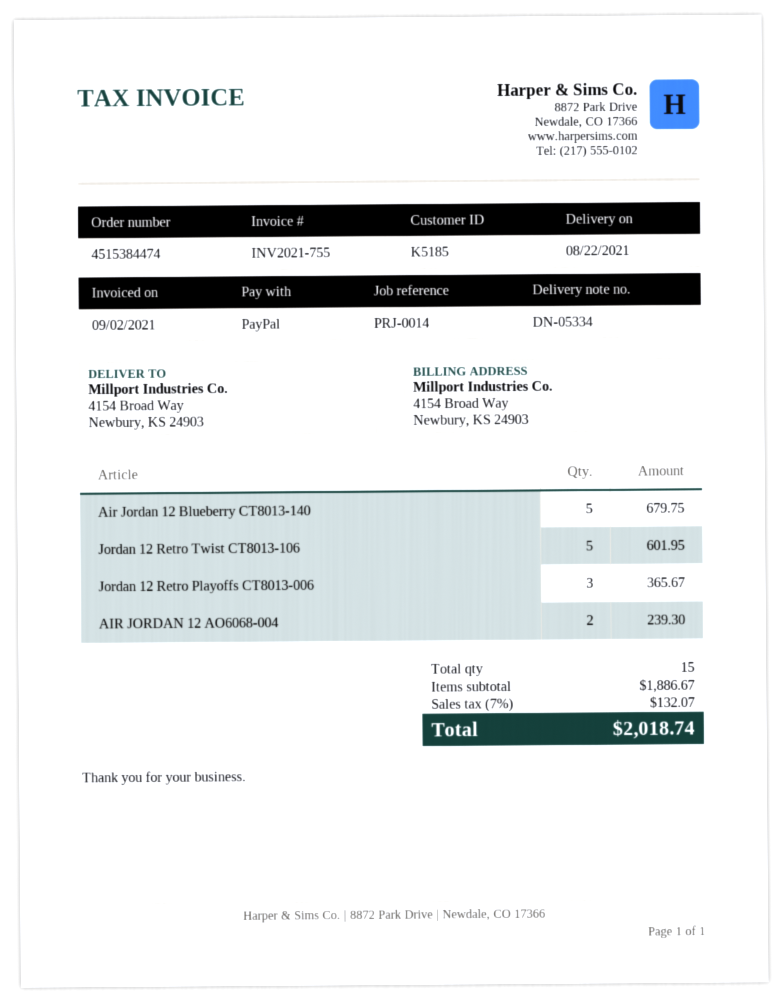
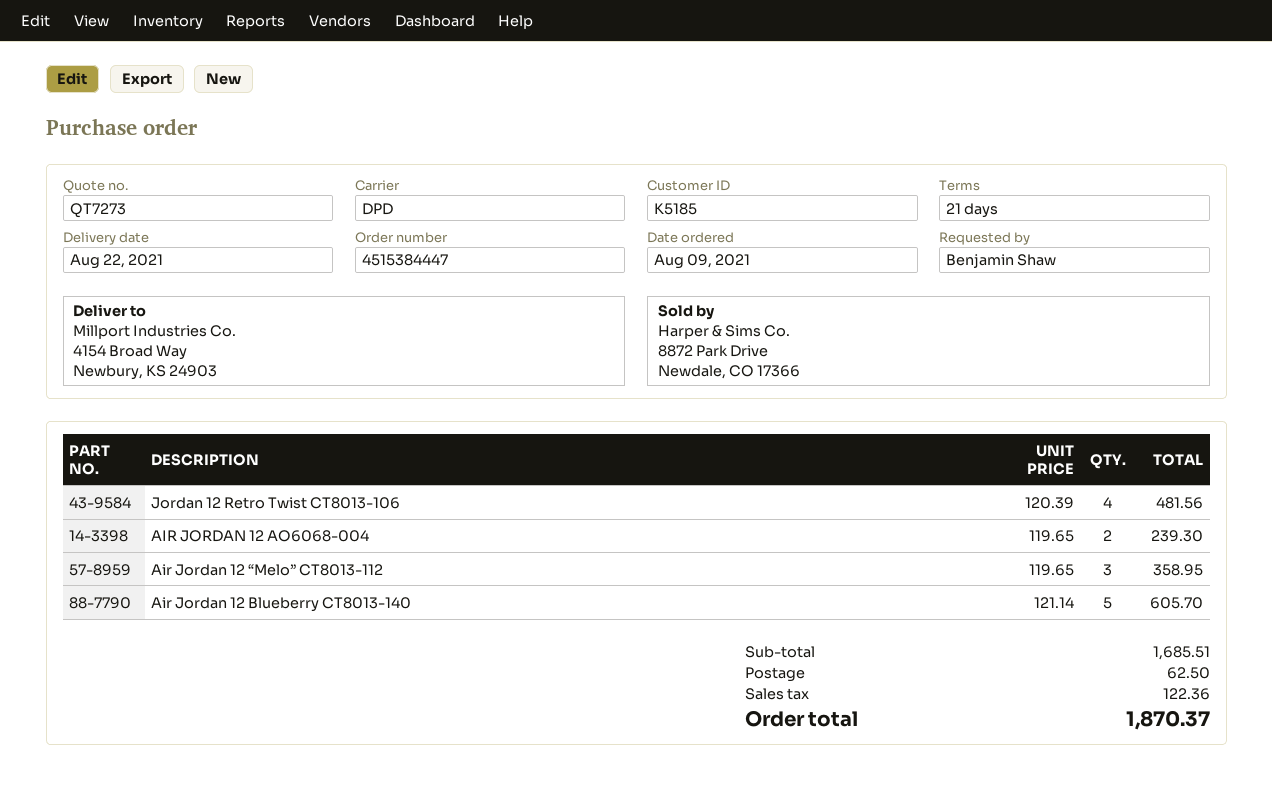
order number: 4515384474 -> 4515384447
Air Jordan 12 Blueberry CT8013-140: 5 for 679.75 -> 5 for 605.70
Jordan 12 Retro Twist CT8013-106: 5 for 601.95 -> 4 for 481.56
Jordan 12 Retro Playoffs CT8013-006: 3 for 365.67 -> none
Air Jordan 12 “Melo” CT8013-112: none -> 3 for 358.95
subtotal: 1886.67 -> 1685.51
shipping: none -> 62.50
tax: 132.07 -> 122.36
total: 2018.74 -> 1870.37

